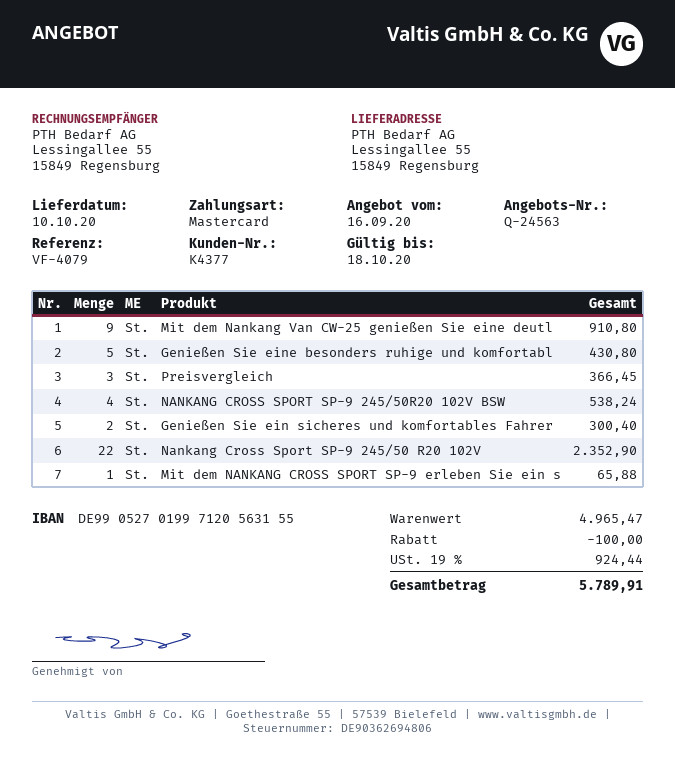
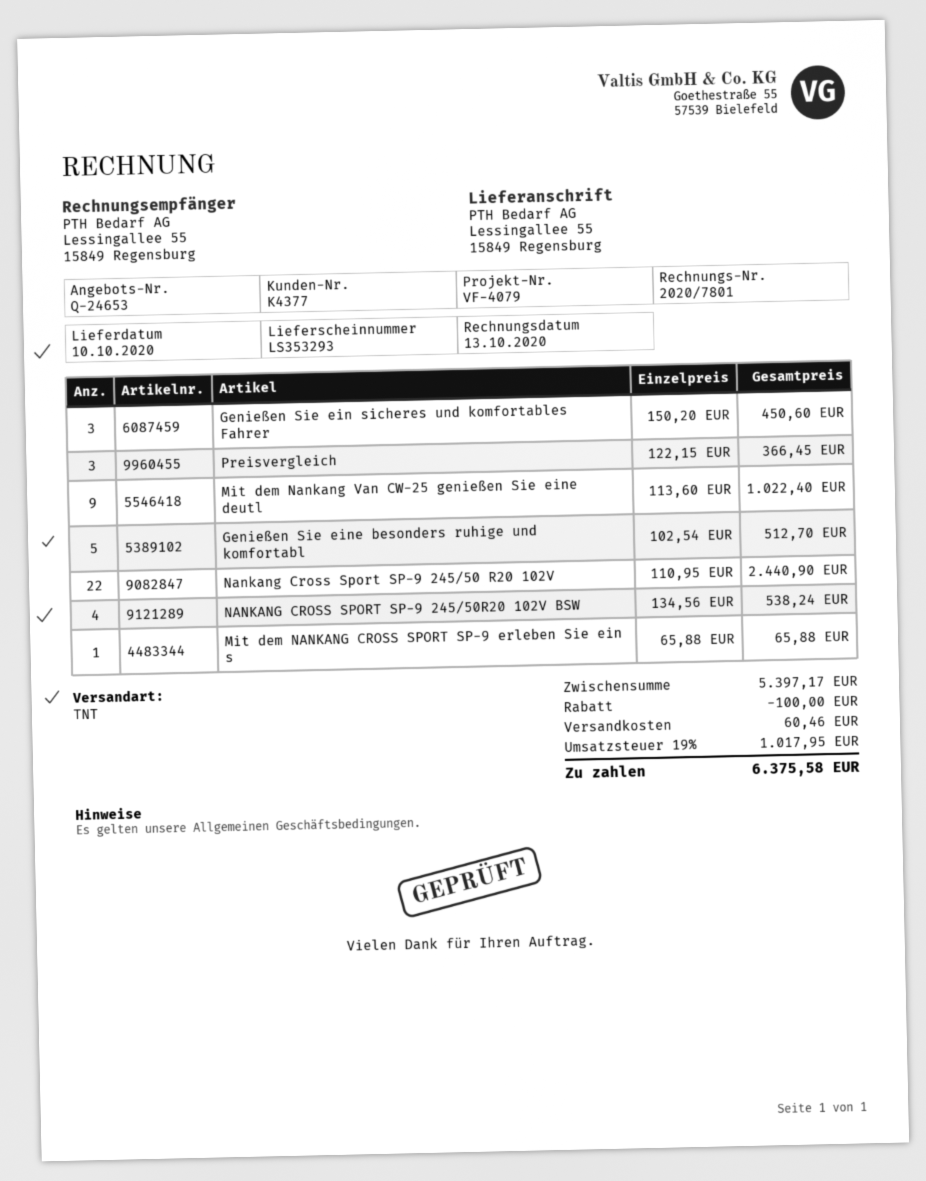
quote number: Q-24563 -> Q-24653
Mit dem Nankang Van CW-25 genießen Sie eine deutl: 9 for 910.80 -> 9 for 1022.40
Genießen Sie eine besonders ruhige und komfortabl: 5 for 430.80 -> 5 for 512.70
Genießen Sie ein sicheres und komfortables Fahrer: 2 for 300.40 -> 3 for 450.60
Nankang Cross Sport SP-9 245/50 R20 102V: 22 for 2352.90 -> 22 for 2440.90
subtotal: 4965.47 -> 5397.17
shipping: none -> 60.46
tax: 19% = 924.44 -> 19% = 1017.95
total: 5789.91 -> 6375.58

